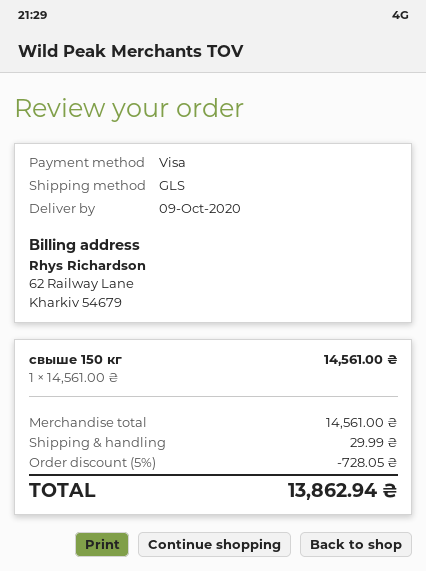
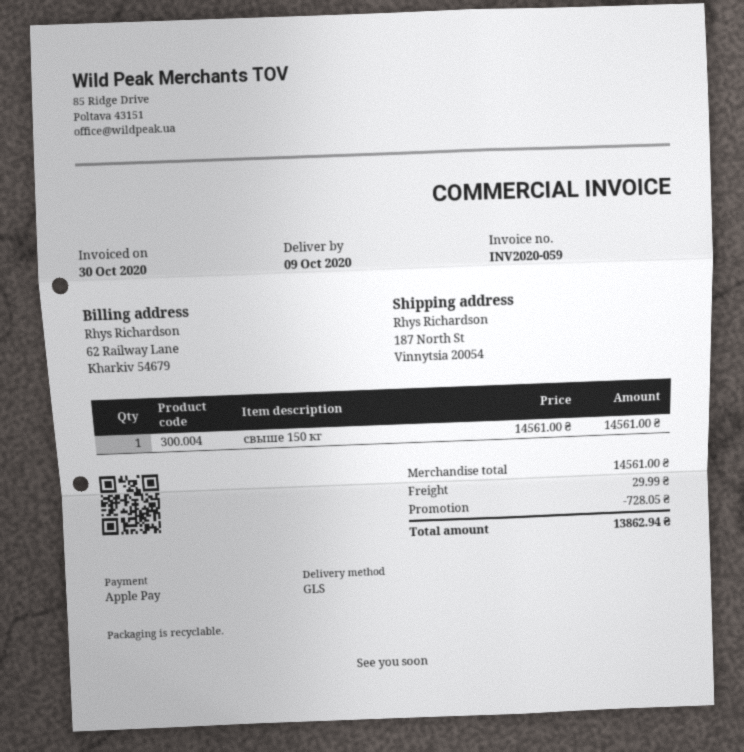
payment method: Visa -> Apple Pay

